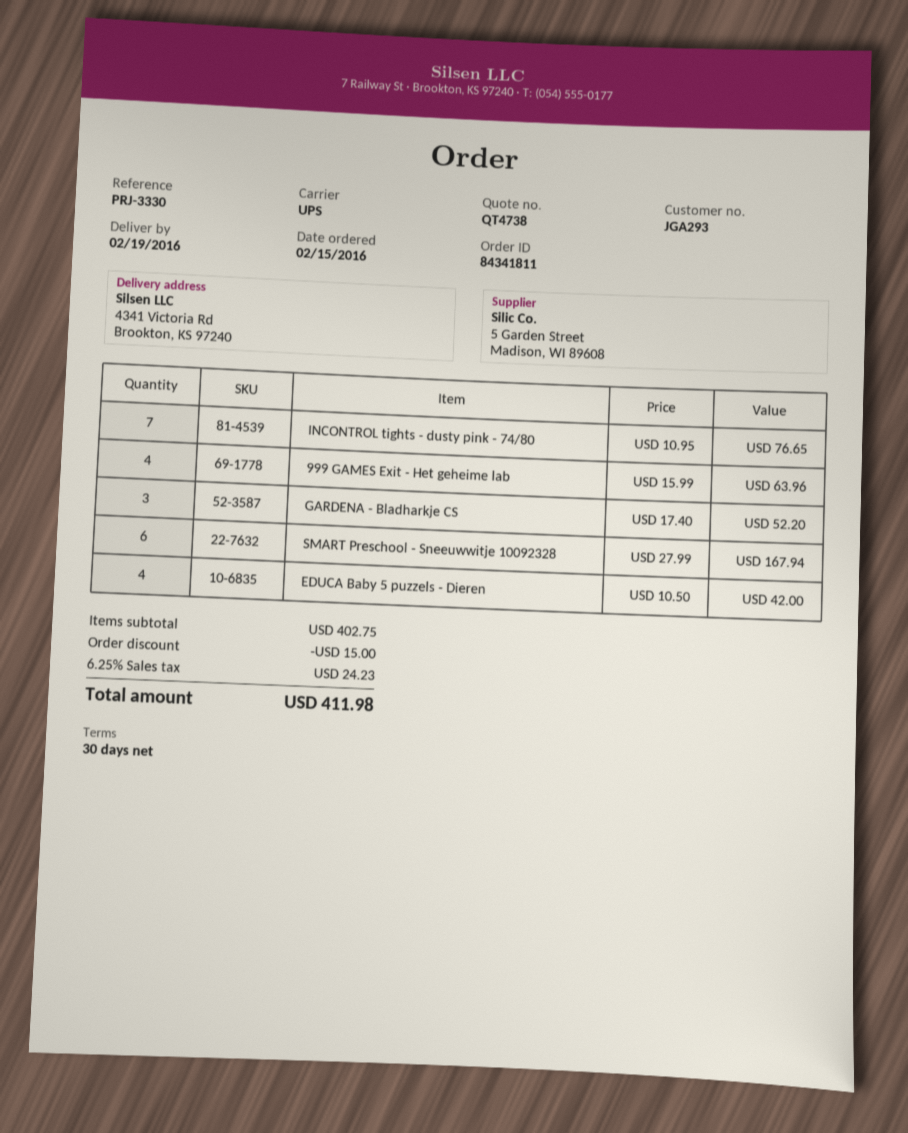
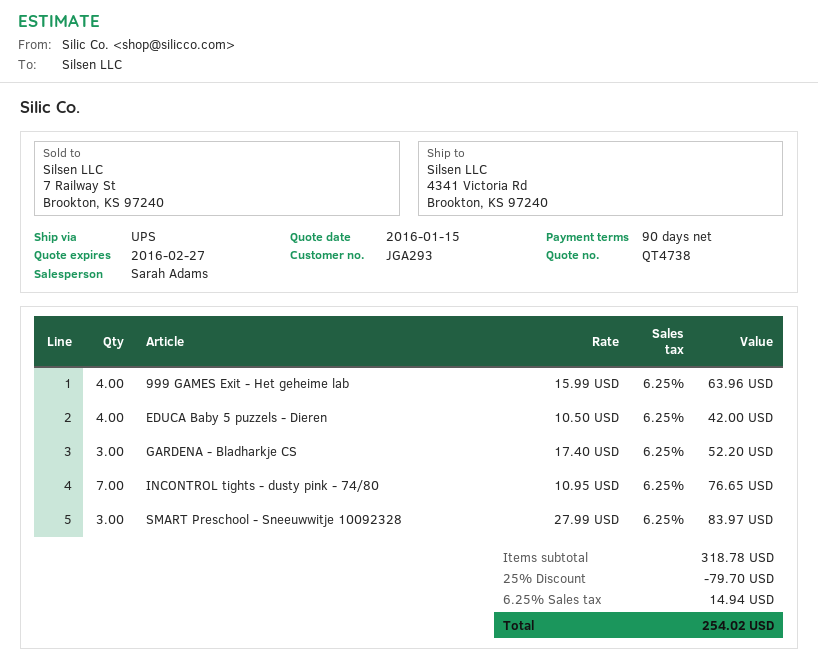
payment terms: 30 days -> 90 days
SMART Preschool - Sneeuwwitje 10092328: 6 x 27.99 = 167.94 -> 3 x 27.99 = 83.97
subtotal: 402.75 -> 318.78
discount: 15.00 -> 79.70
tax: 6.25% = 24.23 -> 6.25% = 14.94
total: 411.98 -> 254.02

